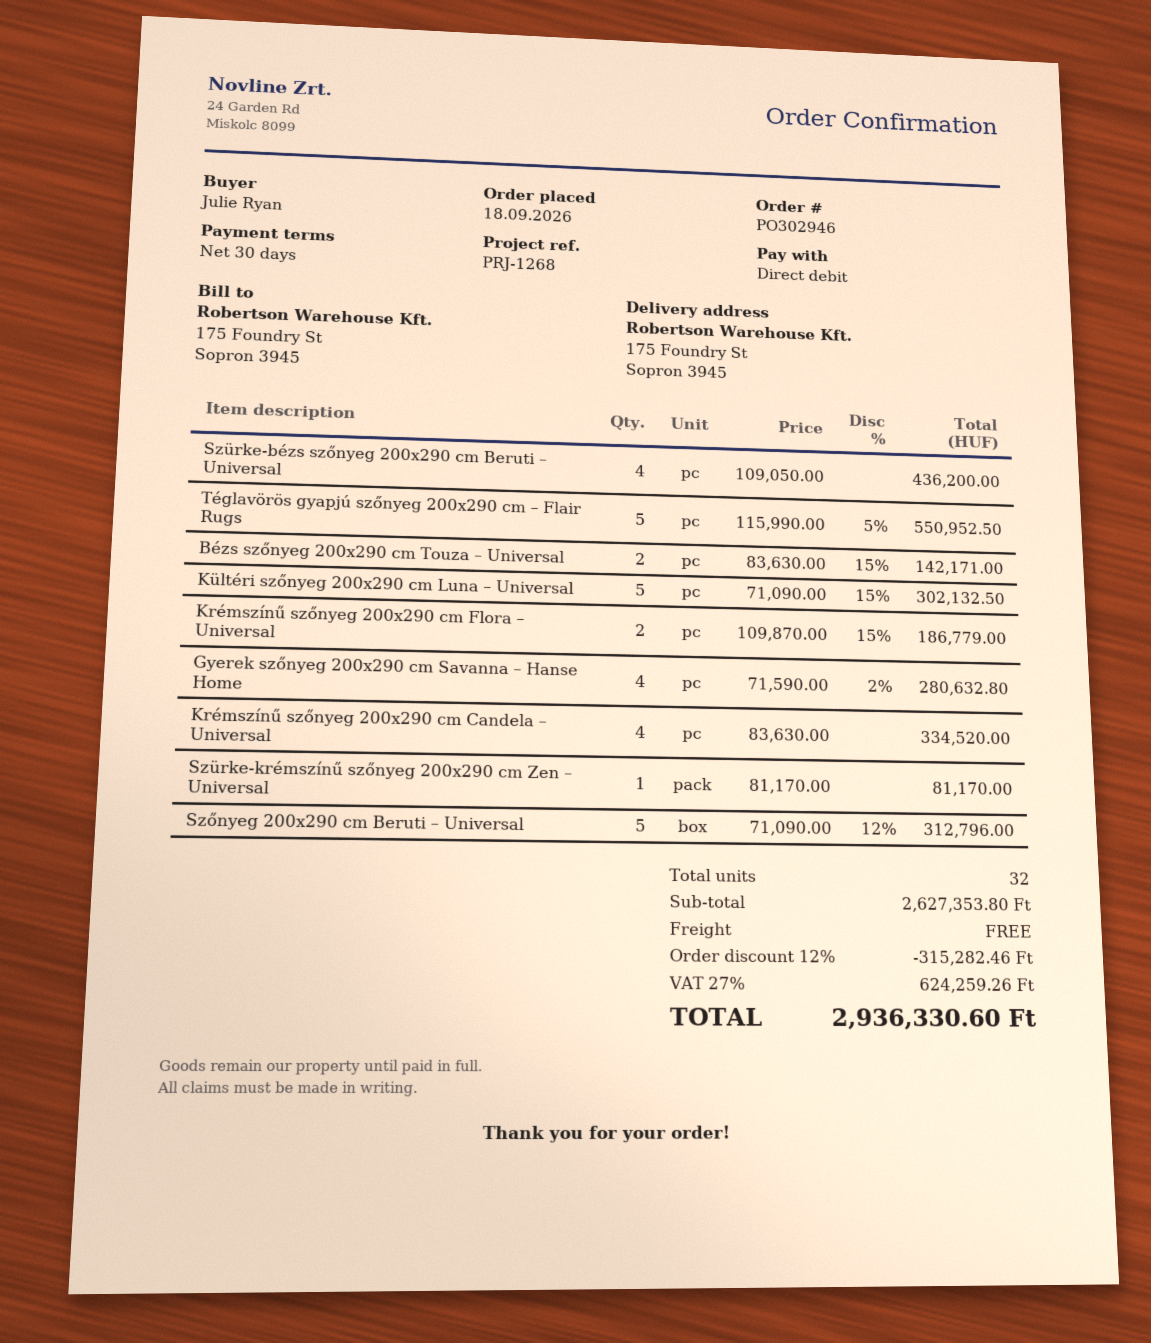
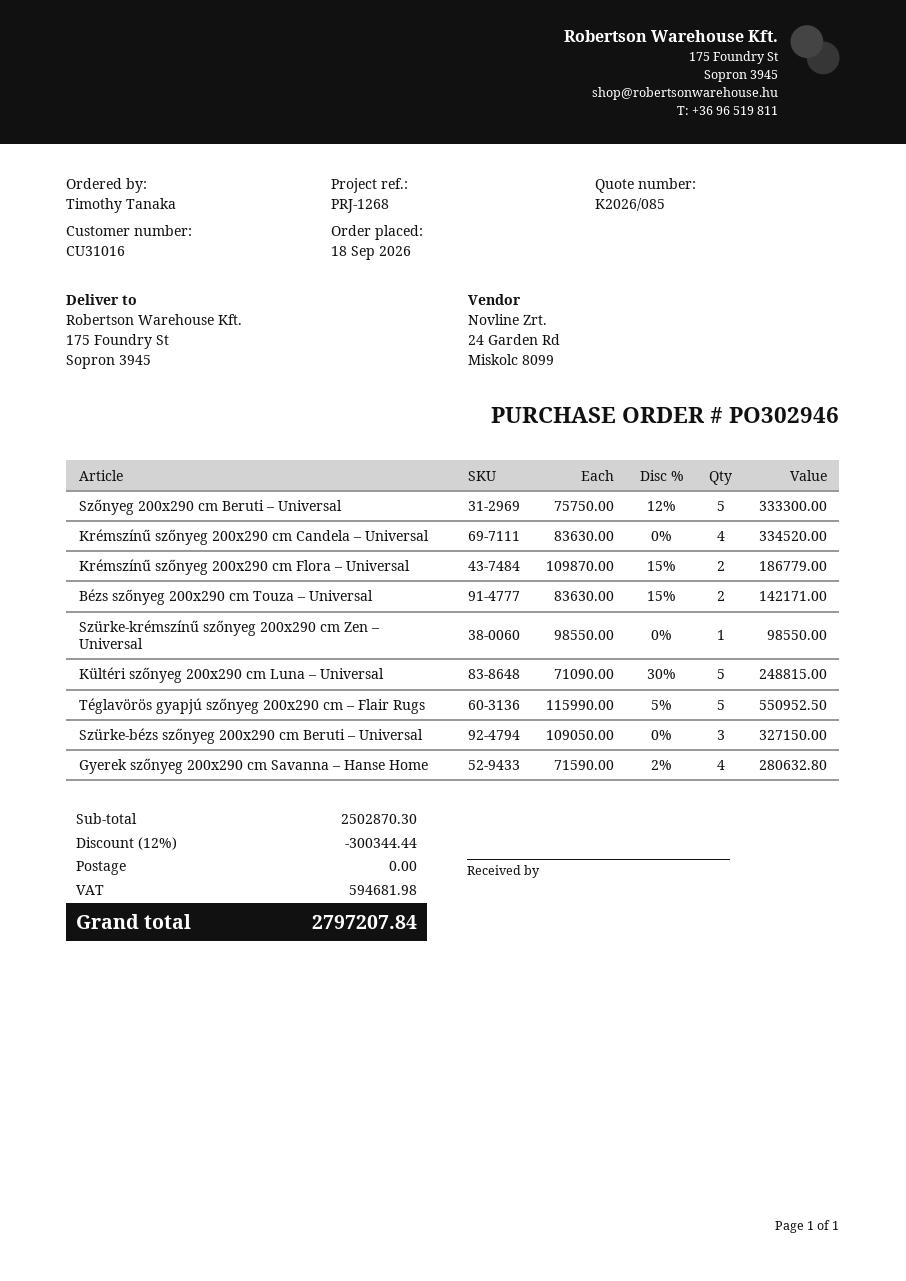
ordered by: Julie Ryan -> Timothy Tanaka
Szürke-bézs szőnyeg 200x290 cm Beruti – Universal: 4 x 109050.00 = 436200.00 -> 3 x 109050.00 = 327150.00
Kültéri szőnyeg 200x290 cm Luna – Universal: 5 x 71090.00 - 15% = 302132.50 -> 5 x 71090.00 - 30% = 248815.00
Szürke-krémszínű szőnyeg 200x290 cm Zen – Universal: 1 x 81170.00 = 81170.00 -> 1 x 98550.00 = 98550.00
Szőnyeg 200x290 cm Beruti – Universal: 5 x 71090.00 - 12% = 312796.00 -> 5 x 75750.00 - 12% = 333300.00
subtotal: 2627353.80 -> 2502870.30
discount: 12% = 315282.46 -> 12% = 300344.44
tax: 624259.26 -> 594681.98
total: 2936330.60 -> 2797207.84

